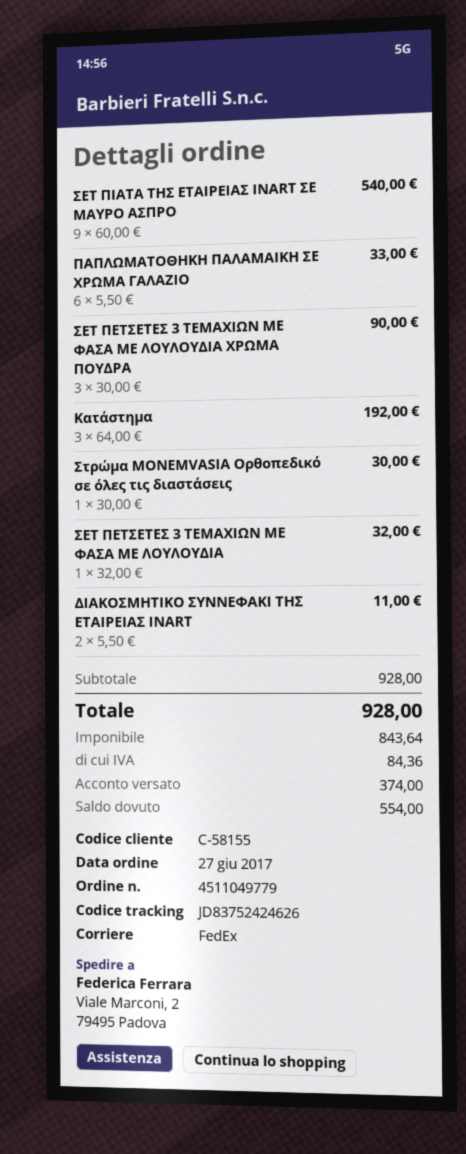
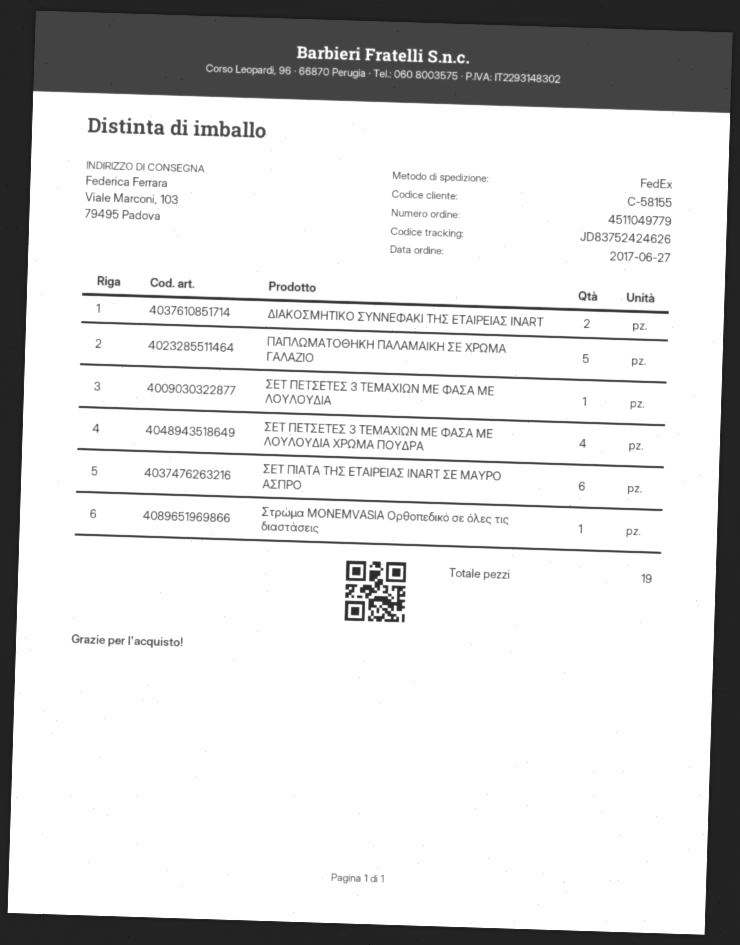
ship to: Viale Marconi, 2, 79495 Padova -> Viale Marconi, 103, 79495 Padova
ΣΕΤ ΠΙΑΤΑ ΤΗΣ ΕΤΑΙΡΕΙΑΣ INART ΣΕ ΜΑΥΡΟ ΑΣΠΡΟ: 9 -> 6
ΠΑΠΛΩΜΑΤΟΘΗΚΗ ΠΑΛΑΜΑΙΚΗ ΣΕ ΧΡΩΜΑ ΓΑΛΑΖΙΟ: 6 -> 5
ΣΕΤ ΠΕΤΣΕΤΕΣ 3 ΤΕΜΑΧΙΩΝ ΜΕ ΦΑΣΑ ΜΕ ΛΟΥΛΟΥΔΙΑ ΧΡΩΜΑ ΠΟΥΔΡΑ: 3 -> 4
Κατάστημα: 3 -> none

